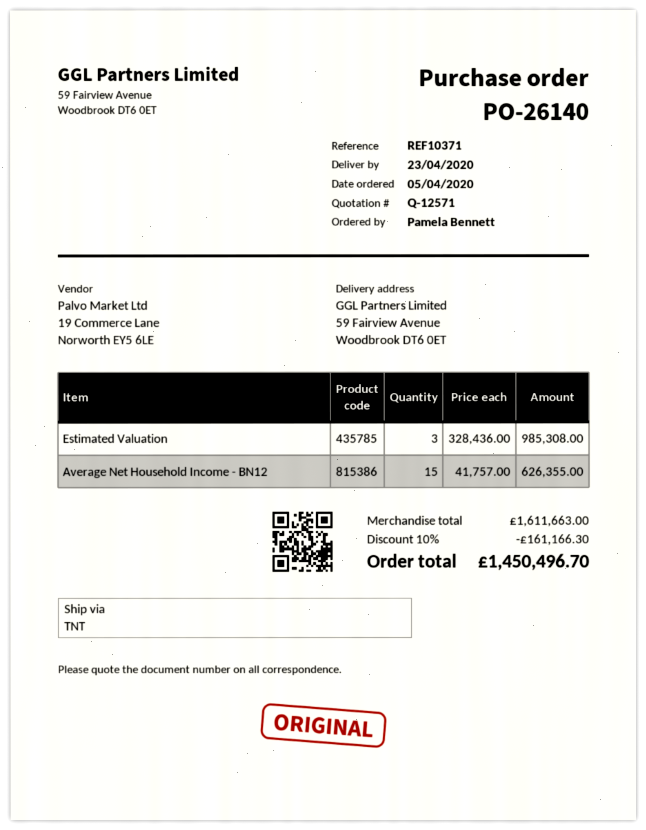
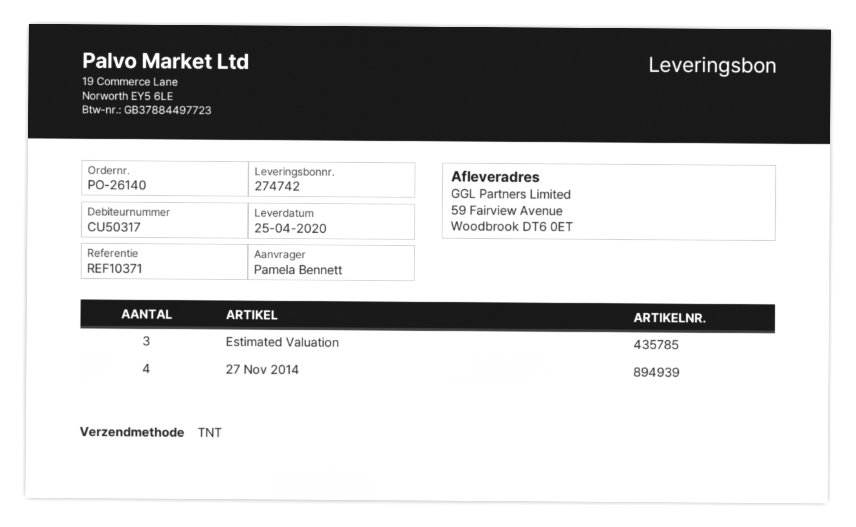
delivery date: 2020-04-23 -> 2020-04-25
Average Net Household Income - BN12: 15 -> none
27 Nov 2014: none -> 4

